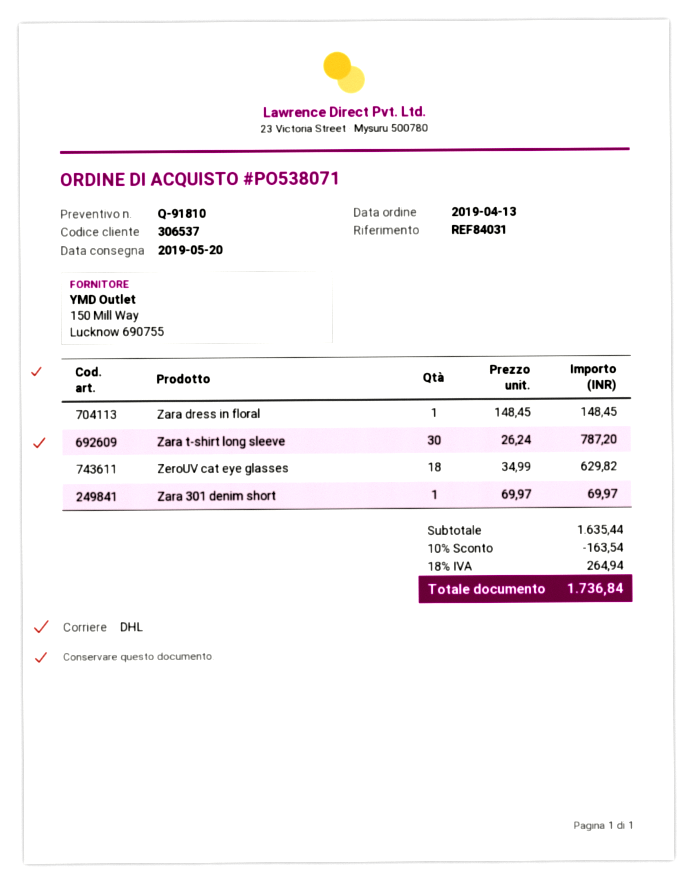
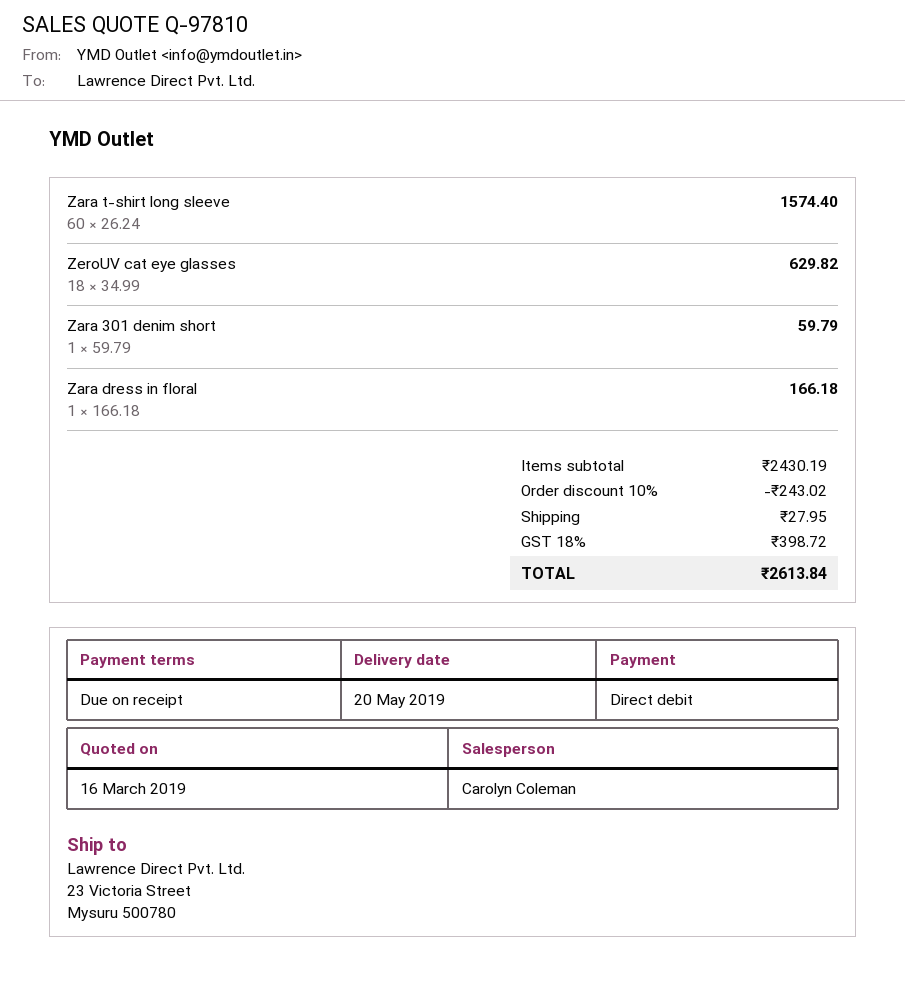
quote number: Q-91810 -> Q-97810
Zara dress in floral: 1 x 148.45 = 148.45 -> 1 x 166.18 = 166.18
Zara t-shirt long sleeve: 30 x 26.24 = 787.20 -> 60 x 26.24 = 1574.40
Zara 301 denim short: 1 x 69.97 = 69.97 -> 1 x 59.79 = 59.79
subtotal: 1635.44 -> 2430.19
discount: 10% = 163.54 -> 10% = 243.02
shipping: none -> 27.95
tax: 18% = 264.94 -> 18% = 398.72
total: 1736.84 -> 2613.84

